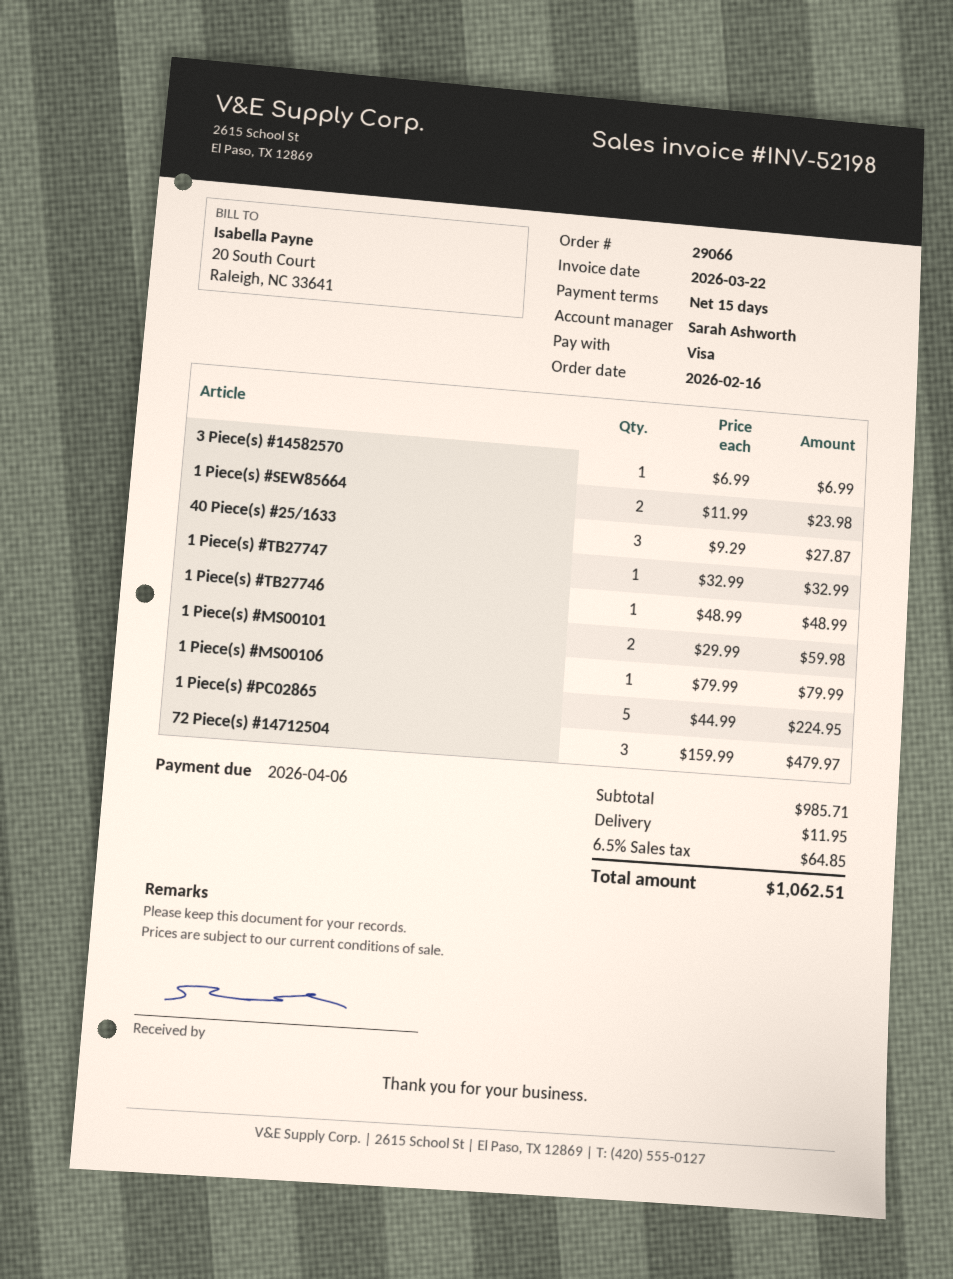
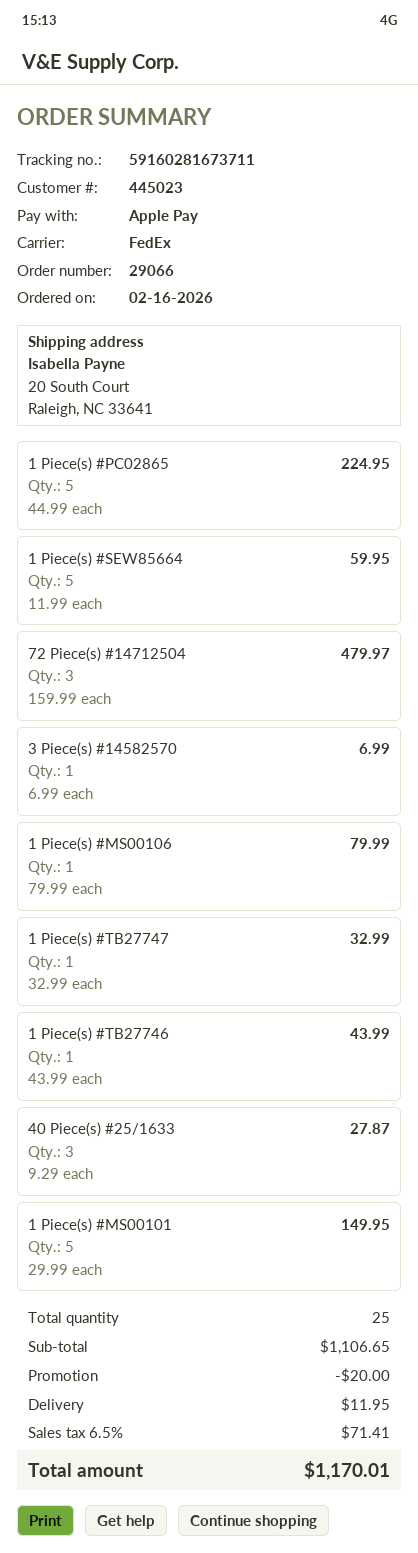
payment method: Visa -> Apple Pay
1 Piece(s) #SEW85664: 2 x 11.99 = 23.98 -> 5 x 11.99 = 59.95
1 Piece(s) #TB27746: 1 x 48.99 = 48.99 -> 1 x 43.99 = 43.99
1 Piece(s) #MS00101: 2 x 29.99 = 59.98 -> 5 x 29.99 = 149.95
subtotal: 985.71 -> 1106.65
discount: none -> 20.00
tax: 6.5% = 64.85 -> 6.5% = 71.41
total: 1062.51 -> 1170.01

